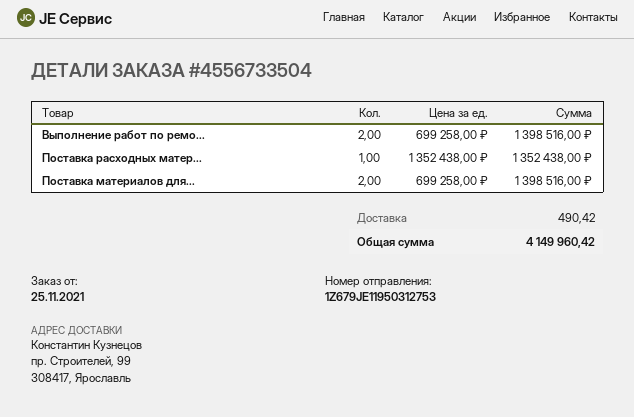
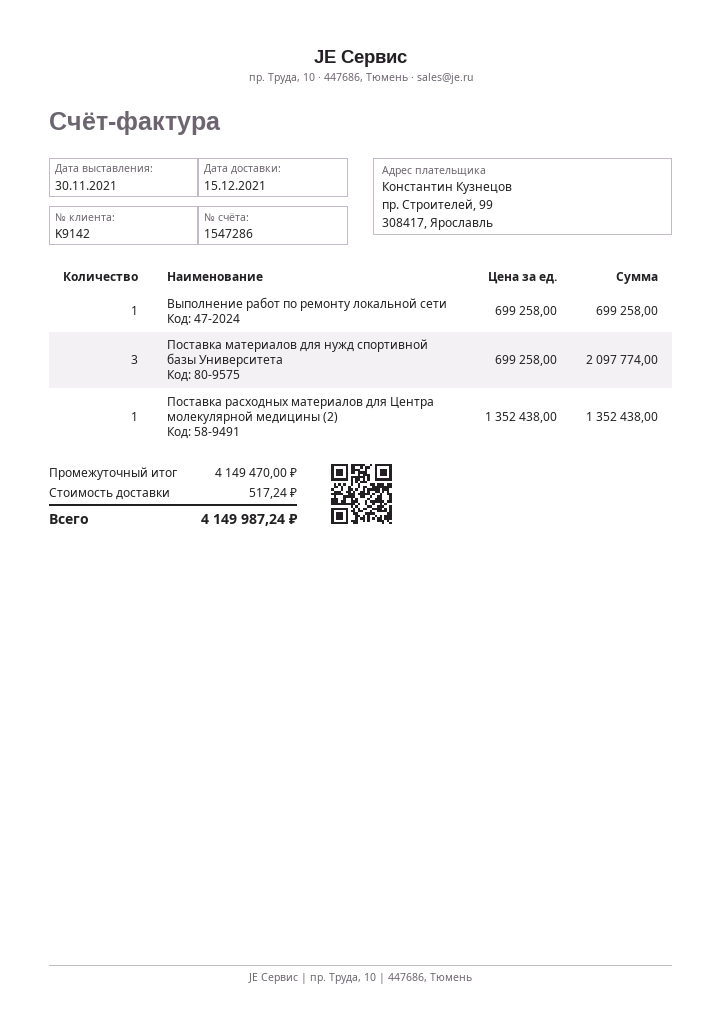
Выполнение работ по ремо...: 2 x 699258.00 = 1398516.00 -> 1 x 699258.00 = 699258.00
Поставка материалов для...: 2 x 699258.00 = 1398516.00 -> 3 x 699258.00 = 2097774.00
shipping: 490.42 -> 517.24
total: 4149960.42 -> 4149987.24

